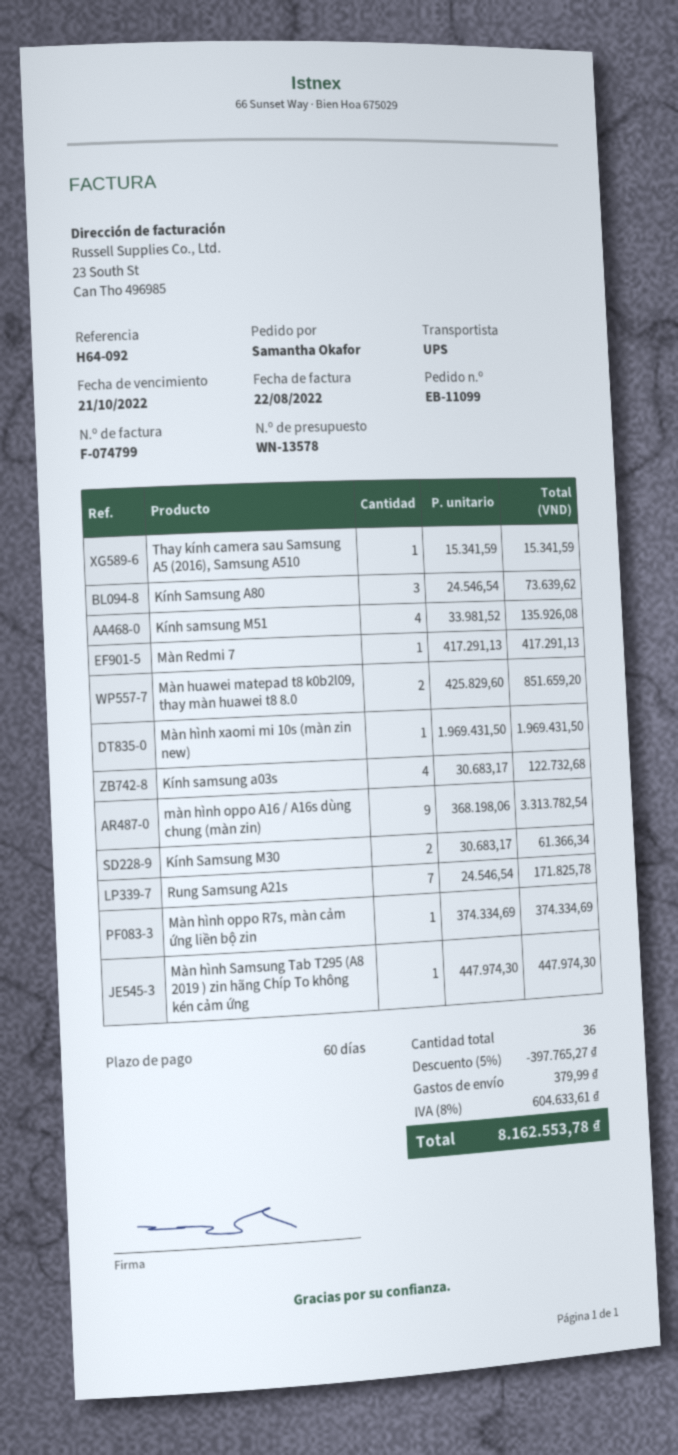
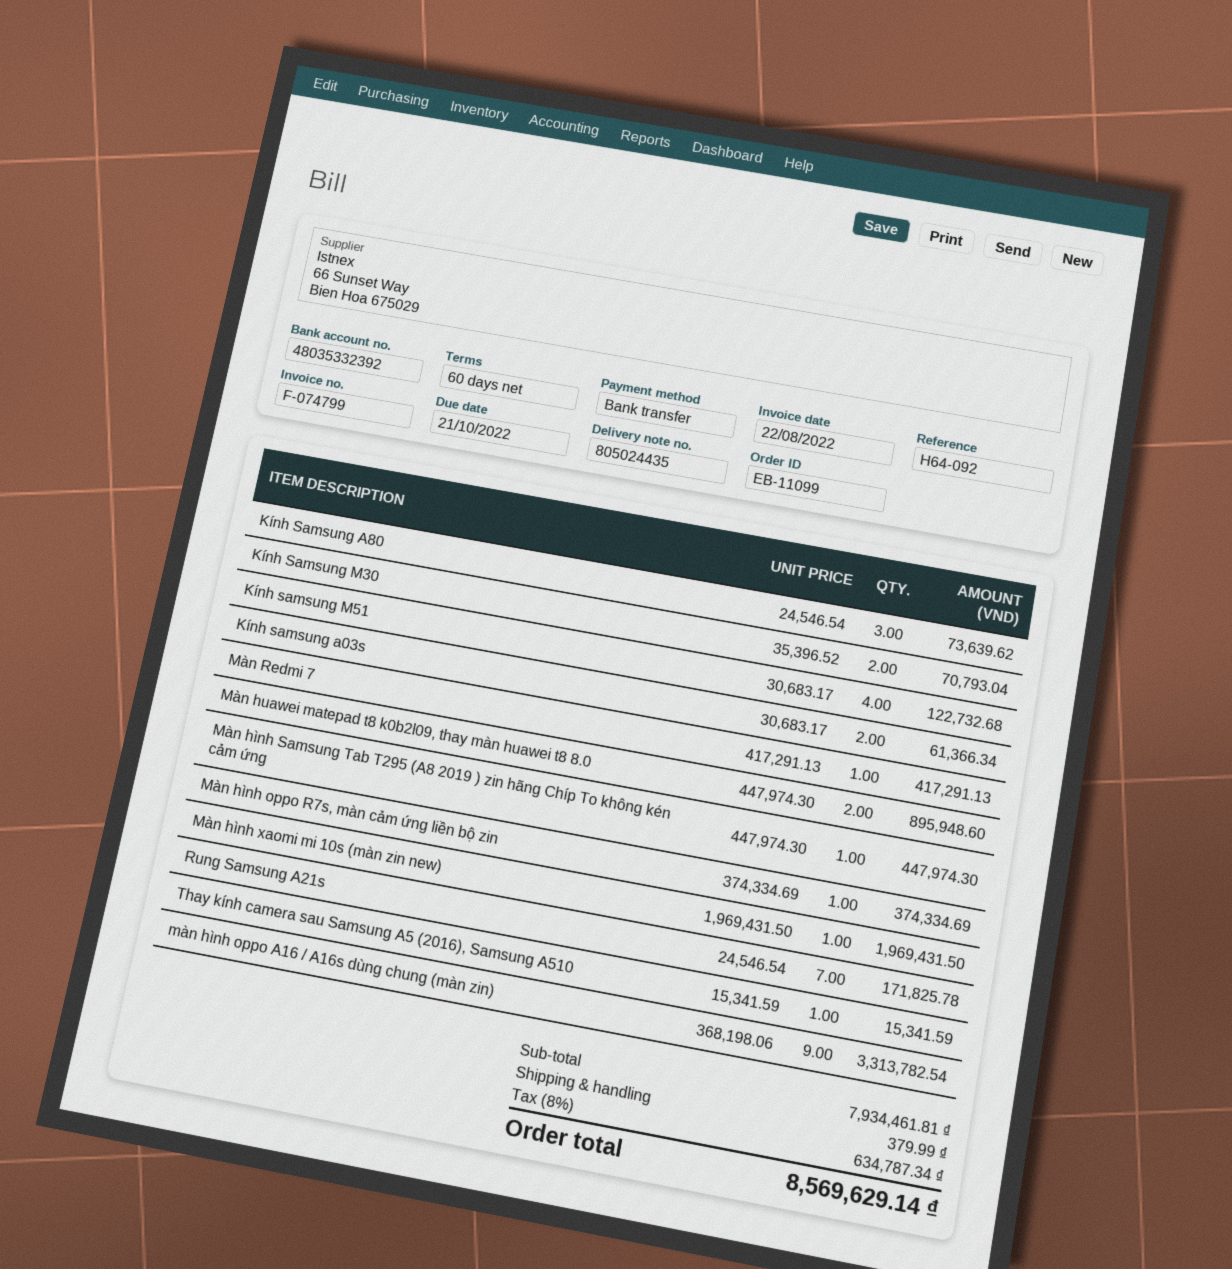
Kính samsung M51: 4 x 33981.52 = 135926.08 -> 4 x 30683.17 = 122732.68
Màn huawei matepad t8 k0b2l09, thay màn huawei t8 8.0: 2 x 425829.60 = 851659.20 -> 2 x 447974.30 = 895948.60
Kính samsung a03s: 4 x 30683.17 = 122732.68 -> 2 x 30683.17 = 61366.34
Kính Samsung M30: 2 x 30683.17 = 61366.34 -> 2 x 35396.52 = 70793.04
discount: 5% = 397765.27 -> none
tax: 8% = 604633.61 -> 8% = 634787.34
total: 8162553.78 -> 8569629.14

